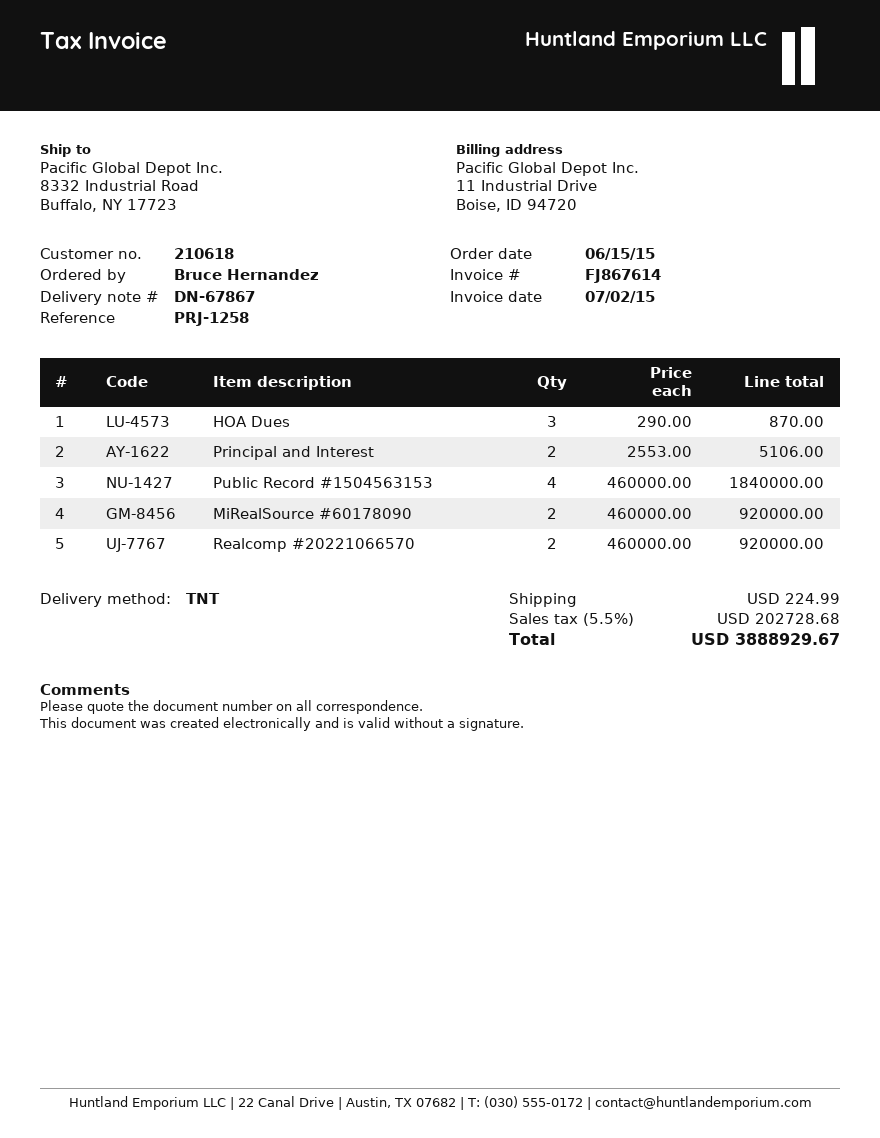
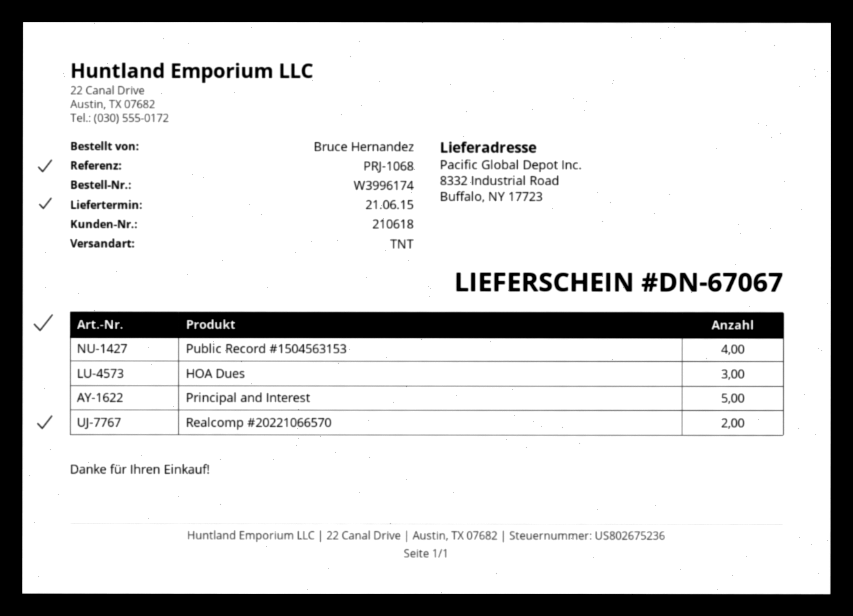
delivery note number: DN-67867 -> DN-67067
reference: PRJ-1258 -> PRJ-1068
Principal and Interest: 2 -> 5
MiRealSource #60178090: 2 -> none

